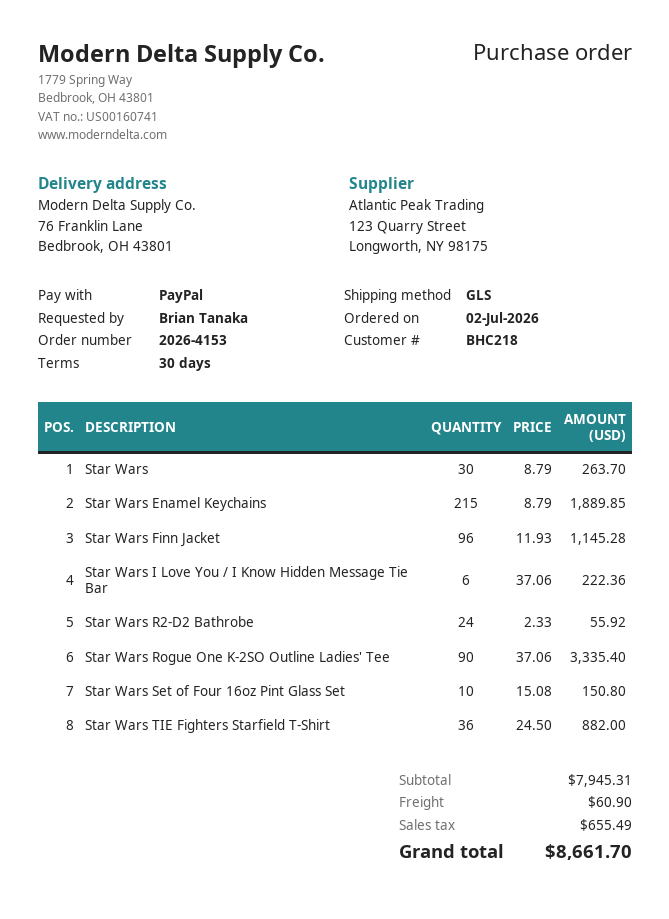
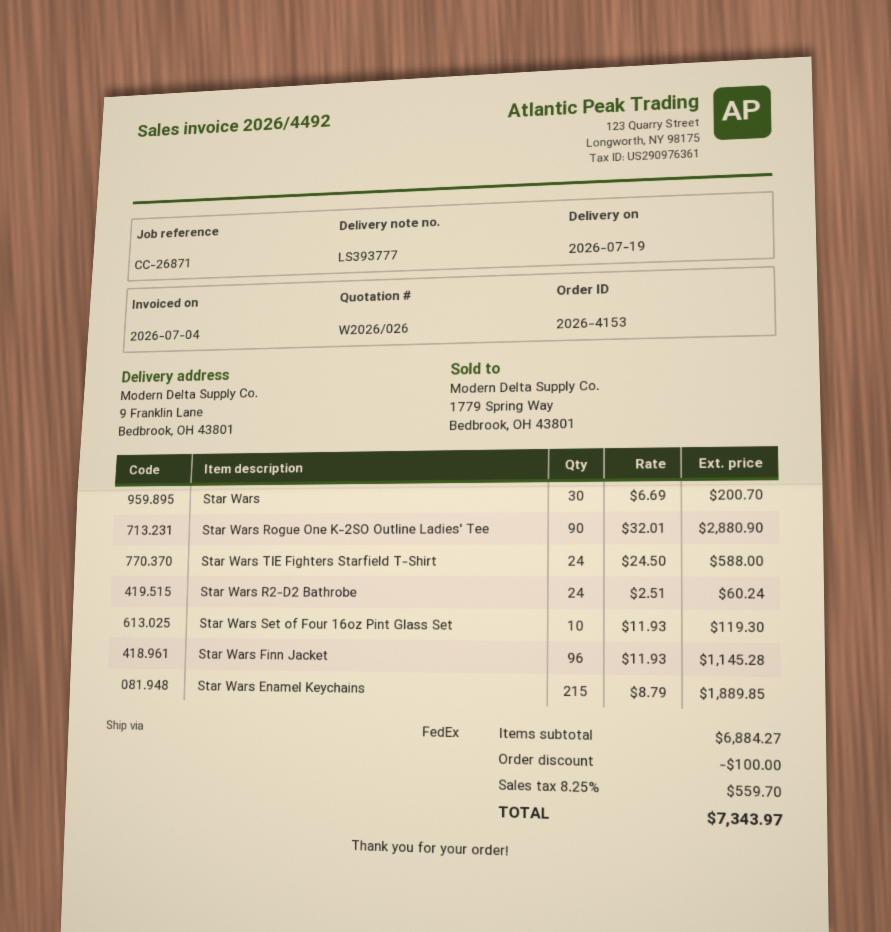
shipping method: GLS -> FedEx
ship to: 76 Franklin Lane, Bedbrook, OH 43801 -> 9 Franklin Lane, Bedbrook, OH 43801
Star Wars: 30 x 8.79 = 263.70 -> 30 x 6.69 = 200.70
Star Wars I Love You / I Know Hidden Message Tie Bar: 6 x 37.06 = 222.36 -> none
Star Wars R2-D2 Bathrobe: 24 x 2.33 = 55.92 -> 24 x 2.51 = 60.24
Star Wars Rogue One K-2SO Outline Ladies' Tee: 90 x 37.06 = 3335.40 -> 90 x 32.01 = 2880.90
Star Wars Set of Four 16oz Pint Glass Set: 10 x 15.08 = 150.80 -> 10 x 11.93 = 119.30
Star Wars TIE Fighters Starfield T-Shirt: 36 x 24.50 = 882.00 -> 24 x 24.50 = 588.00
subtotal: 7945.31 -> 6884.27
discount: none -> 100.00
shipping: 60.90 -> none
tax: 655.49 -> 559.70
total: 8661.70 -> 7343.97

